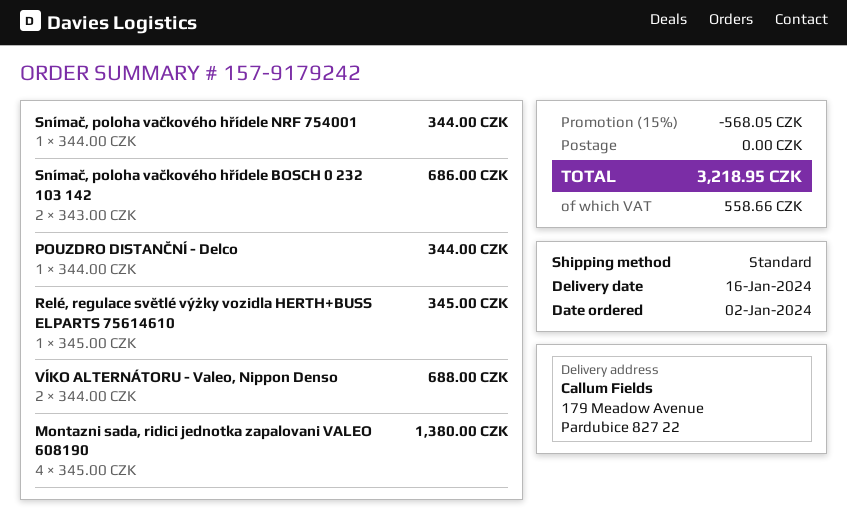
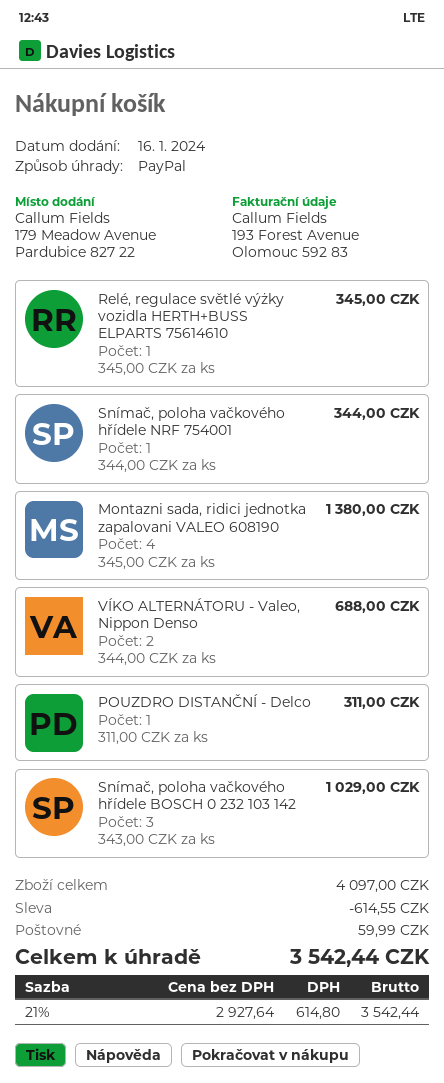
Snímač, poloha vačkového hřídele BOSCH 0 232 103 142: 2 x 343.00 = 686.00 -> 3 x 343.00 = 1029.00
POUZDRO DISTANČNÍ - Delco: 1 x 344.00 = 344.00 -> 1 x 311.00 = 311.00
discount: 568.05 -> 614.55
shipping: 0.00 -> 59.99
tax: 558.66 -> 614.80
total: 3218.95 -> 3542.44

